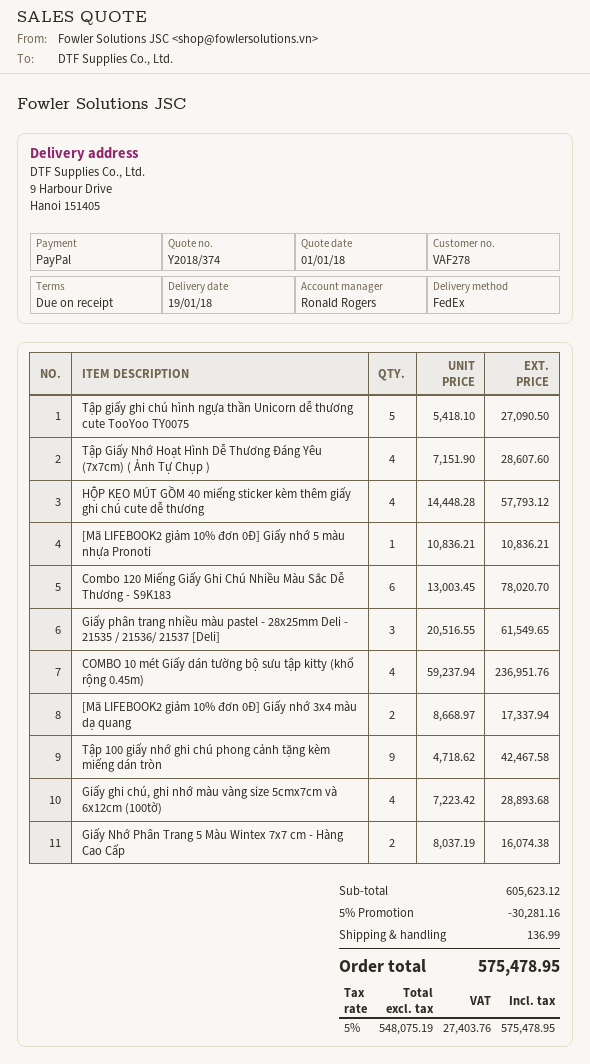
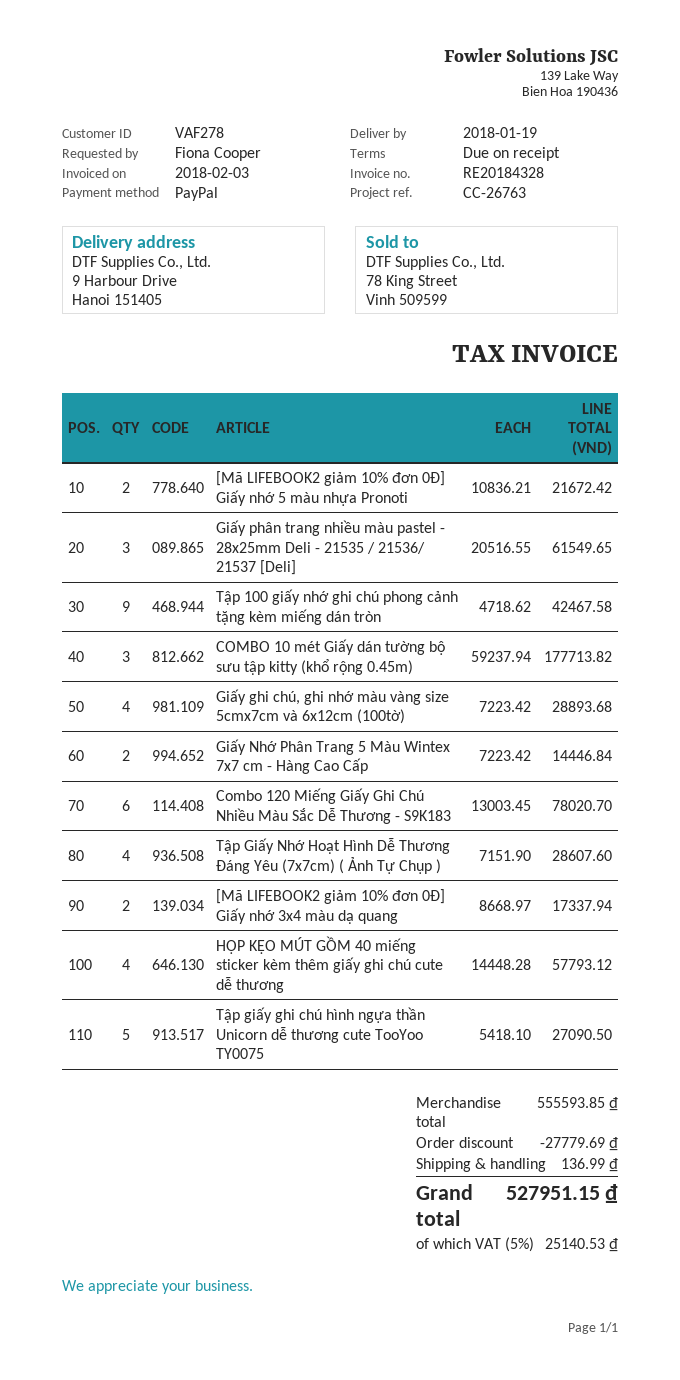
[Mã LIFEBOOK2 giảm 10% đơn 0Đ] Giấy nhớ 5 màu nhựa Pronoti: 1 x 10836.21 = 10836.21 -> 2 x 10836.21 = 21672.42
COMBO 10 mét Giấy dán tường bộ sưu tập kitty (khổ rộng 0.45m): 4 x 59237.94 = 236951.76 -> 3 x 59237.94 = 177713.82
Giấy Nhớ Phân Trang 5 Màu Wintex 7x7 cm - Hàng Cao Cấp: 2 x 8037.19 = 16074.38 -> 2 x 7223.42 = 14446.84
subtotal: 605623.12 -> 555593.85
discount: 30281.16 -> 27779.69
tax: 5% = 27403.76 -> 5% = 25140.53
total: 575478.95 -> 527951.15

